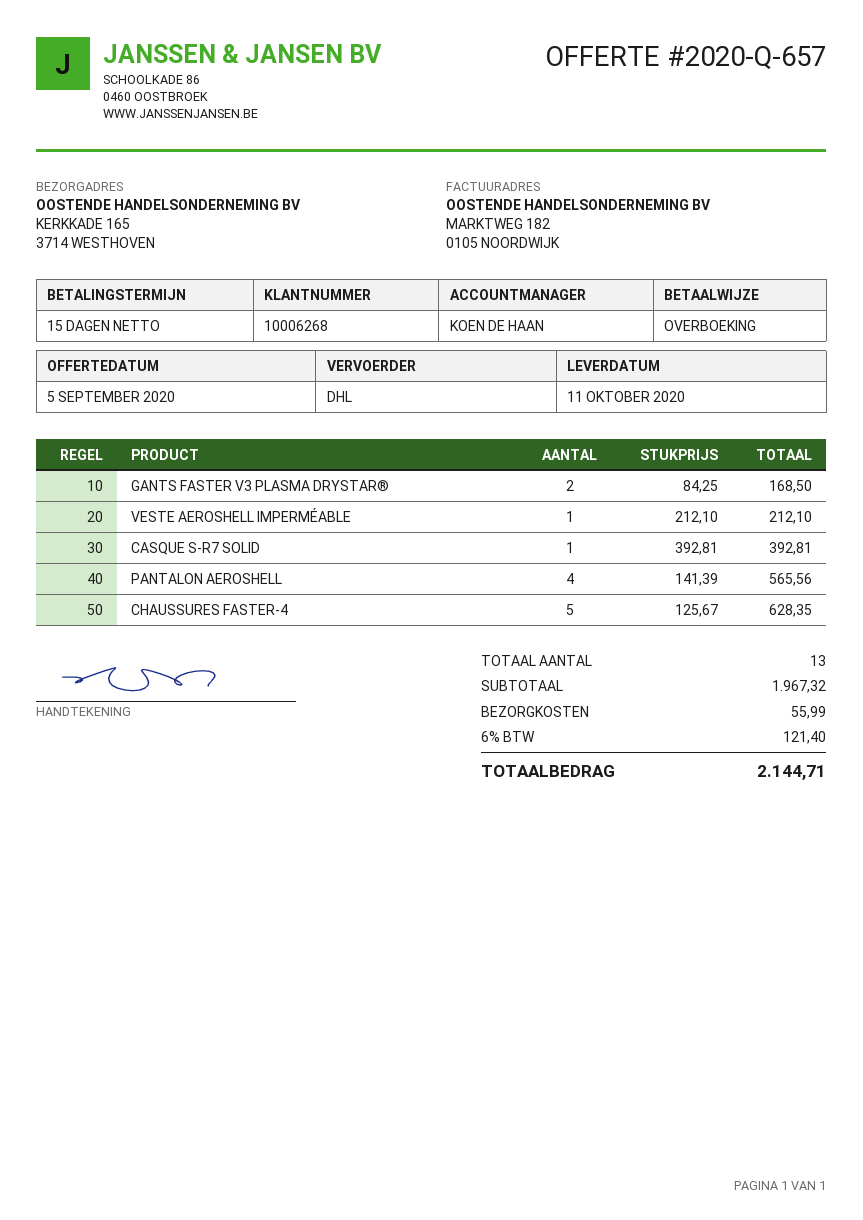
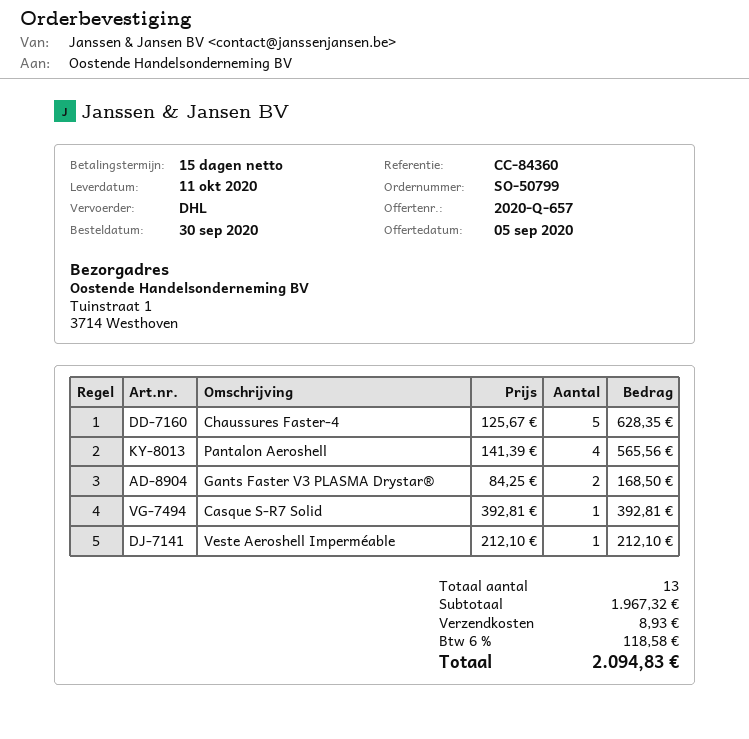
ship to: KERKKADE 165, 3714 WESTHOVEN -> Tuinstraat 1, 3714 Westhoven
shipping: 55.99 -> 8.93
tax: 6% = 121.40 -> 6% = 118.58
total: 2144.71 -> 2094.83

